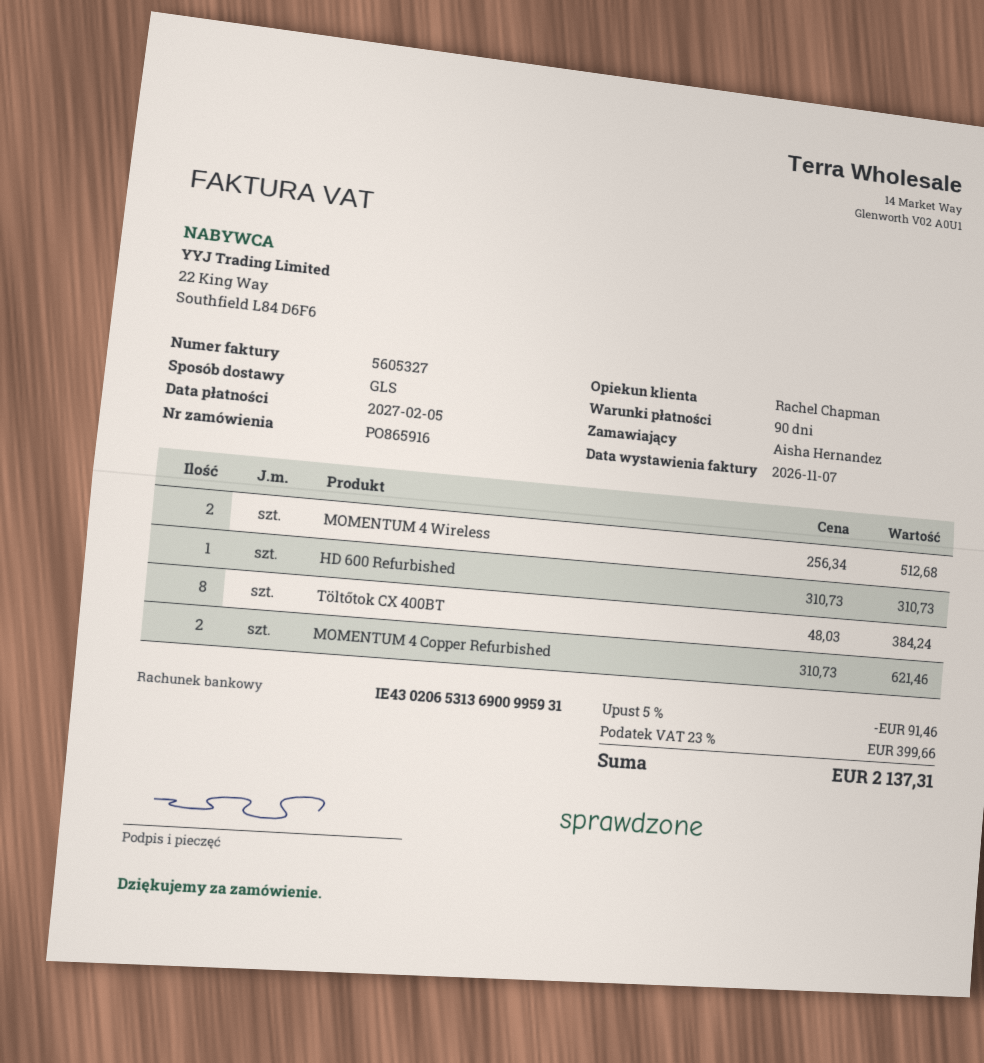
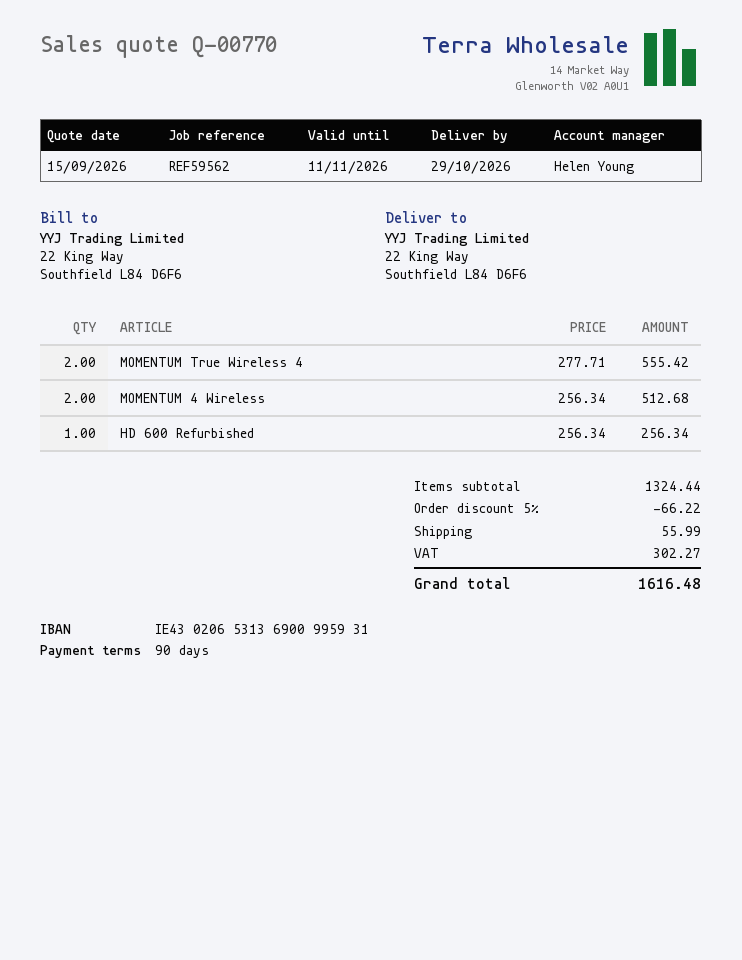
sales rep: Rachel Chapman -> Helen Young
HD 600 Refurbished: 1 x 310.73 = 310.73 -> 1 x 256.34 = 256.34
Töltőtok CX 400BT: 8 x 48.03 = 384.24 -> none
MOMENTUM 4 Copper Refurbished: 2 x 310.73 = 621.46 -> none
MOMENTUM True Wireless 4: none -> 2 x 277.71 = 555.42
discount: 5% = 91.46 -> 5% = 66.22
shipping: none -> 55.99
tax: 399.66 -> 302.27
total: 2137.31 -> 1616.48

